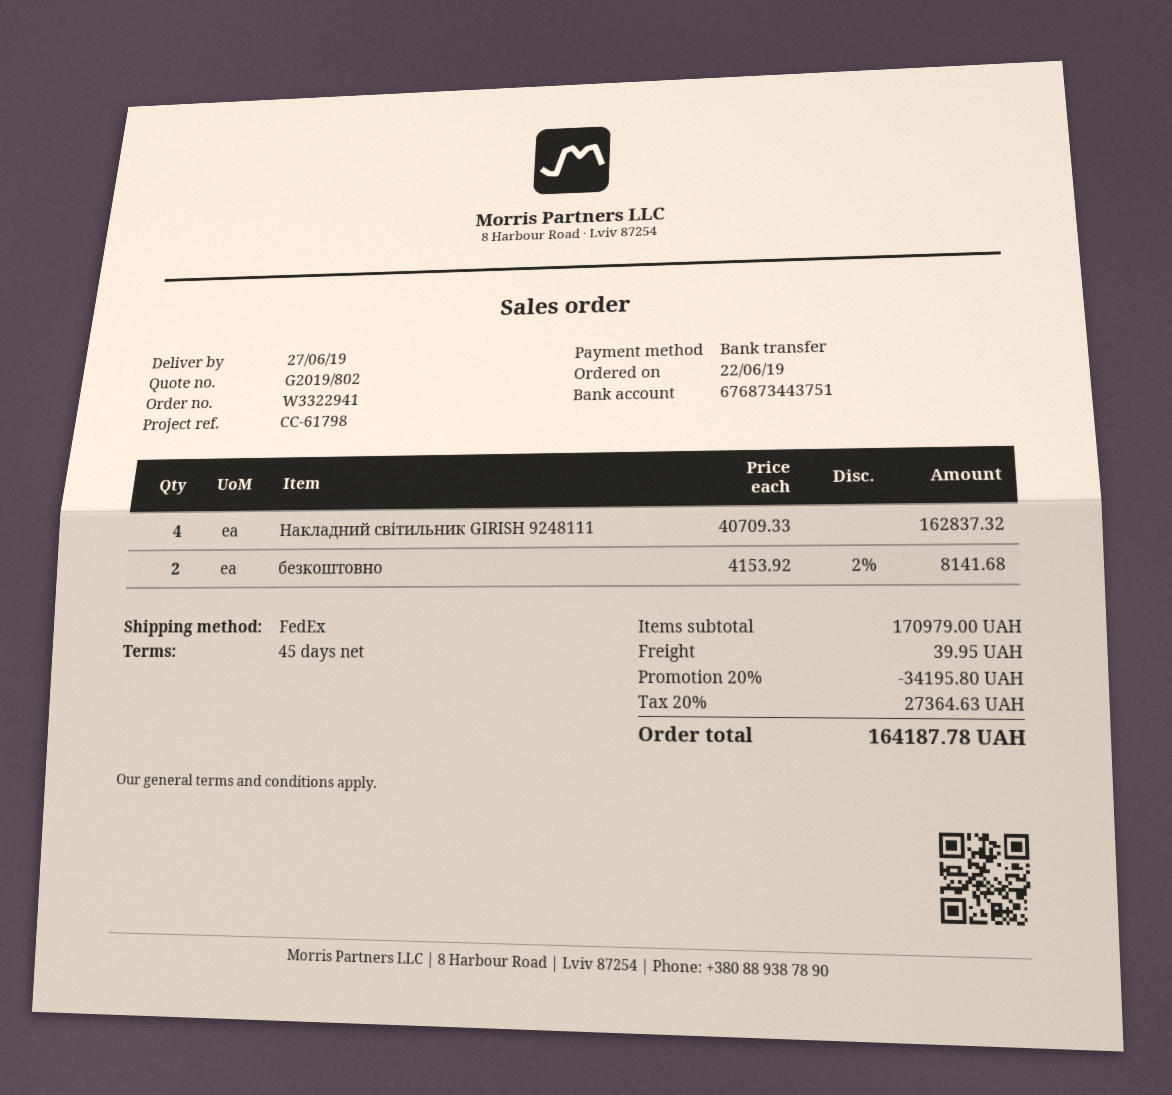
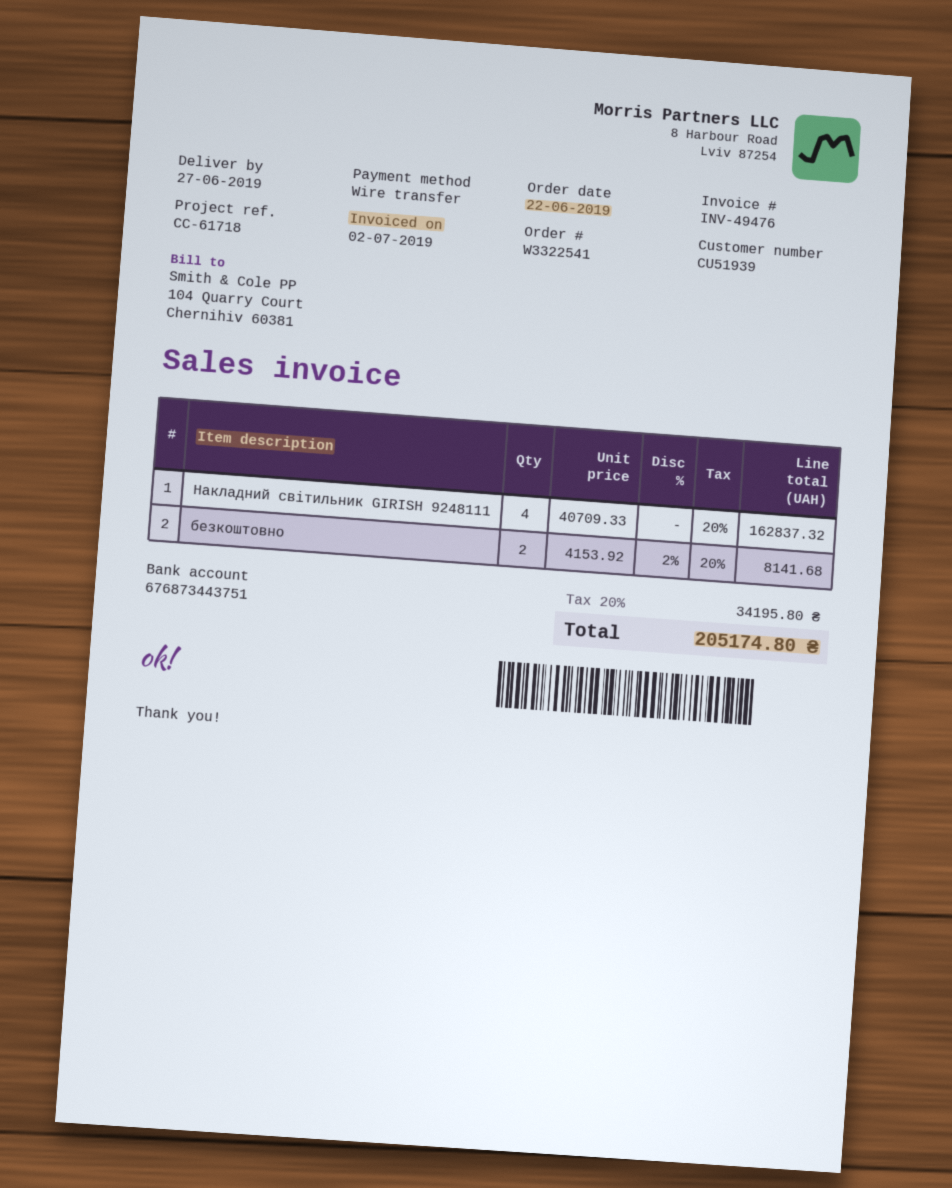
order number: W3322941 -> W3322541
reference: CC-61798 -> CC-61718
discount: 20% = 34195.80 -> none
shipping: 39.95 -> none
tax: 20% = 27364.63 -> 20% = 34195.80
total: 164187.78 -> 205174.80

